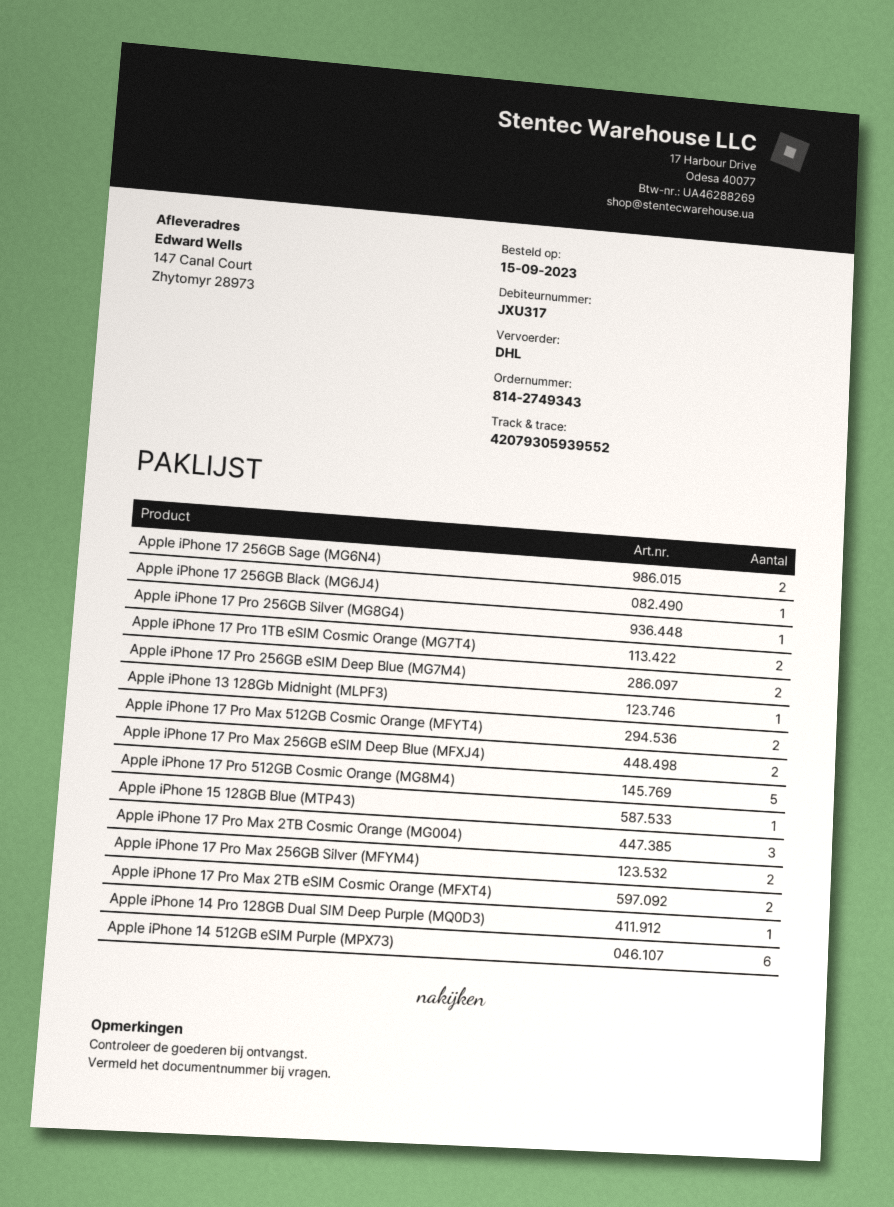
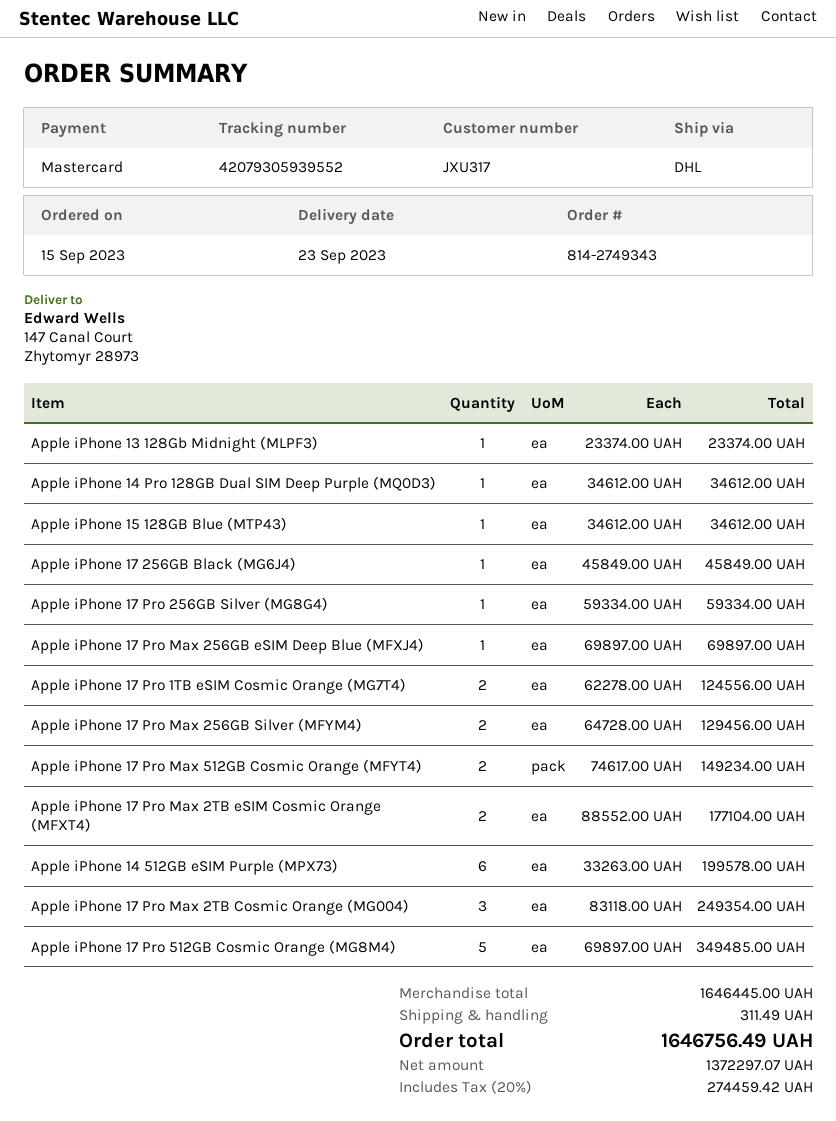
Apple iPhone 17 256GB Sage (MG6N4): 2 -> none
Apple iPhone 17 Pro 256GB eSIM Deep Blue (MG7M4): 2 -> none
Apple iPhone 17 Pro Max 256GB eSIM Deep Blue (MFXJ4): 2 -> 1

